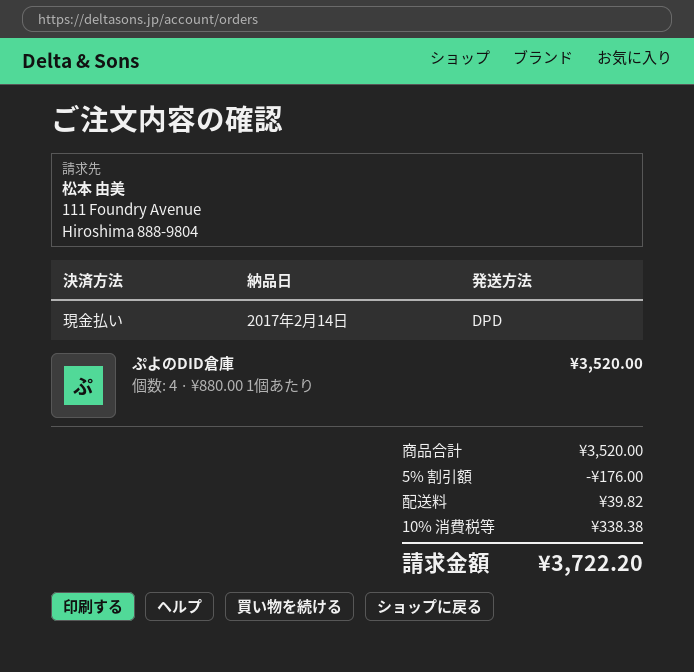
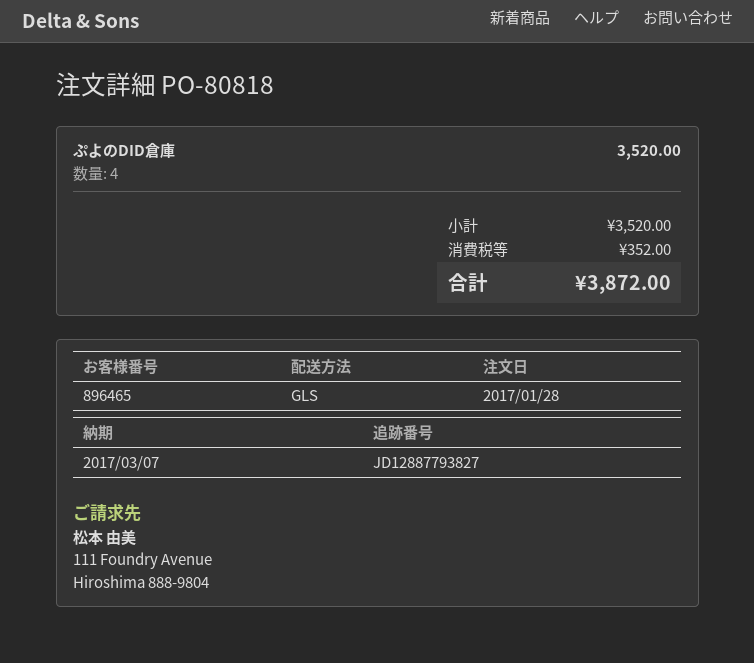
delivery date: 2017-02-14 -> 2017-03-07
shipping method: DPD -> GLS
discount: 5% = 176.00 -> none
shipping: 39.82 -> none
tax: 338.38 -> 352.00
total: 3722.20 -> 3872.00

